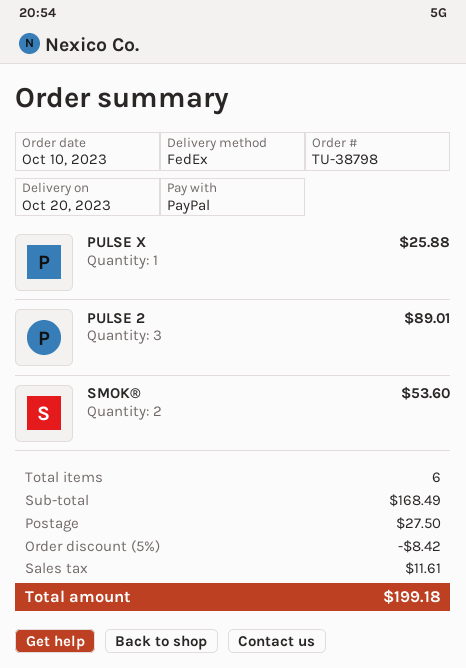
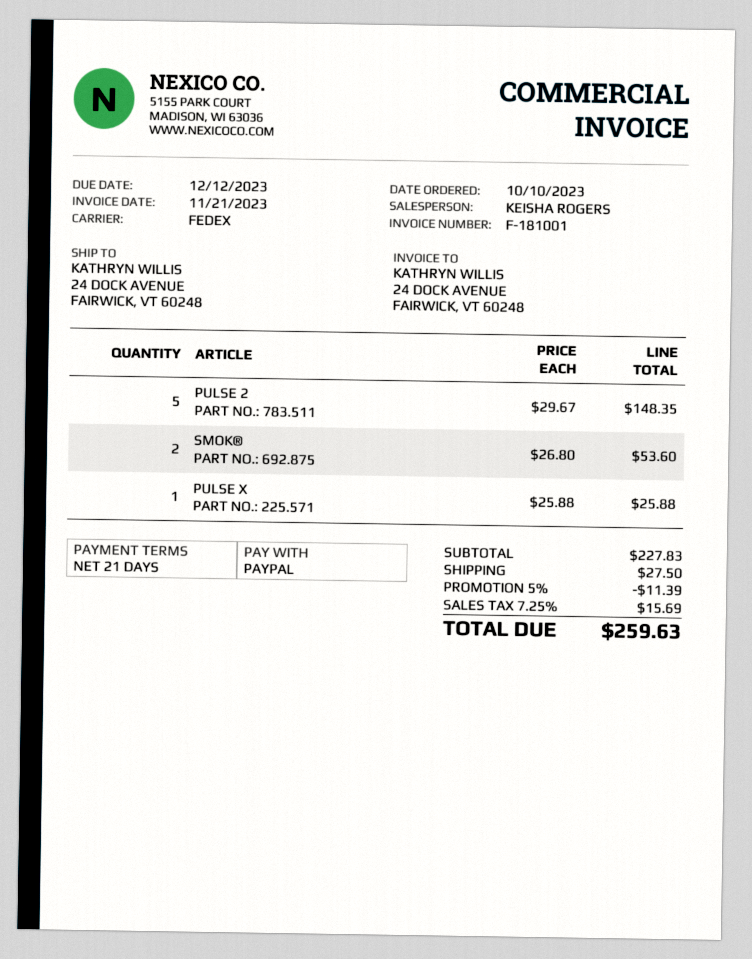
PULSE 2: 3 for 89.01 -> 5 for 148.35
subtotal: 168.49 -> 227.83
discount: 5% = 8.42 -> 5% = 11.39
tax: 11.61 -> 15.69
total: 199.18 -> 259.63

